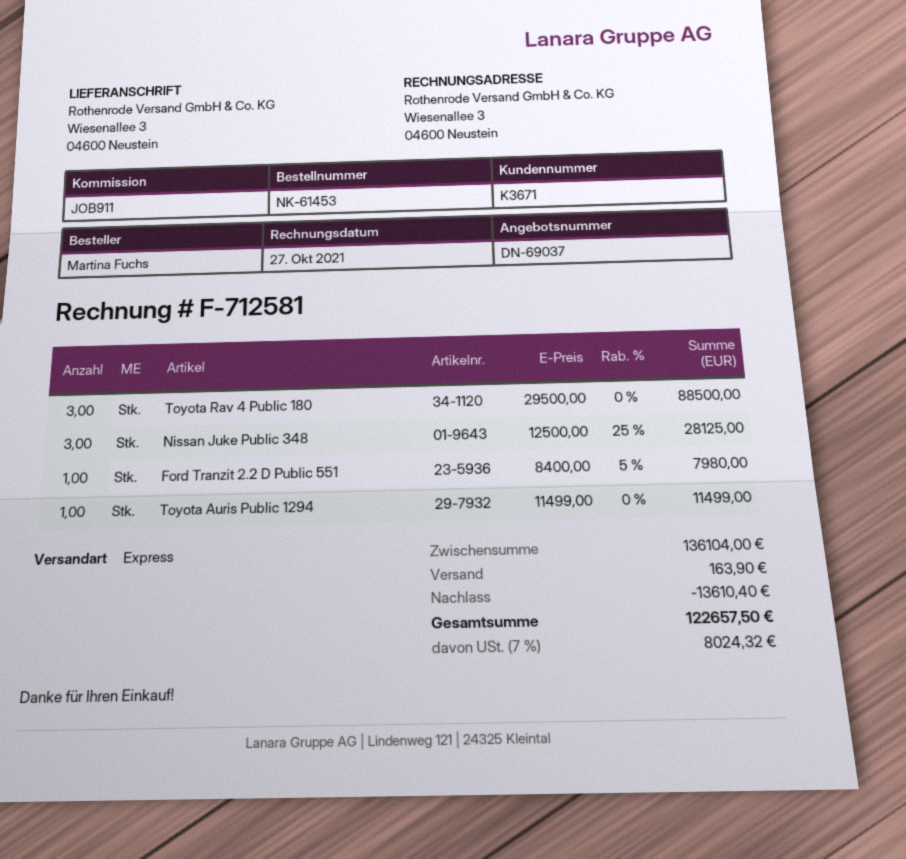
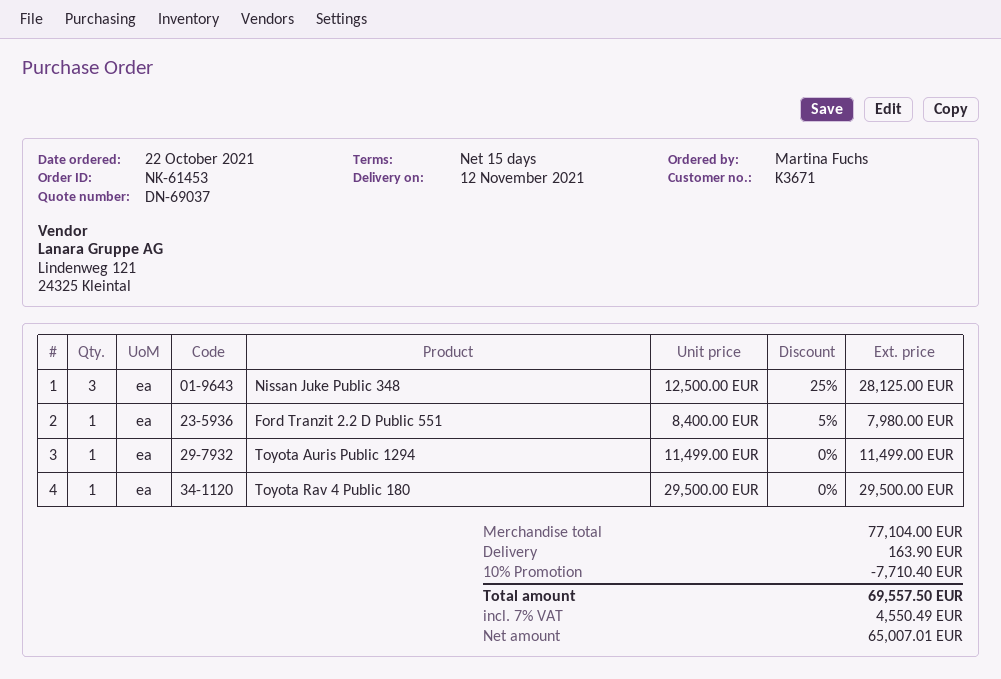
Toyota Rav 4 Public 180: 3 x 29500.00 = 88500.00 -> 1 x 29500.00 = 29500.00
subtotal: 136104.00 -> 77104.00
discount: 13610.40 -> 7710.40
tax: 7% = 8024.32 -> 7% = 4550.49
total: 122657.50 -> 69557.50

